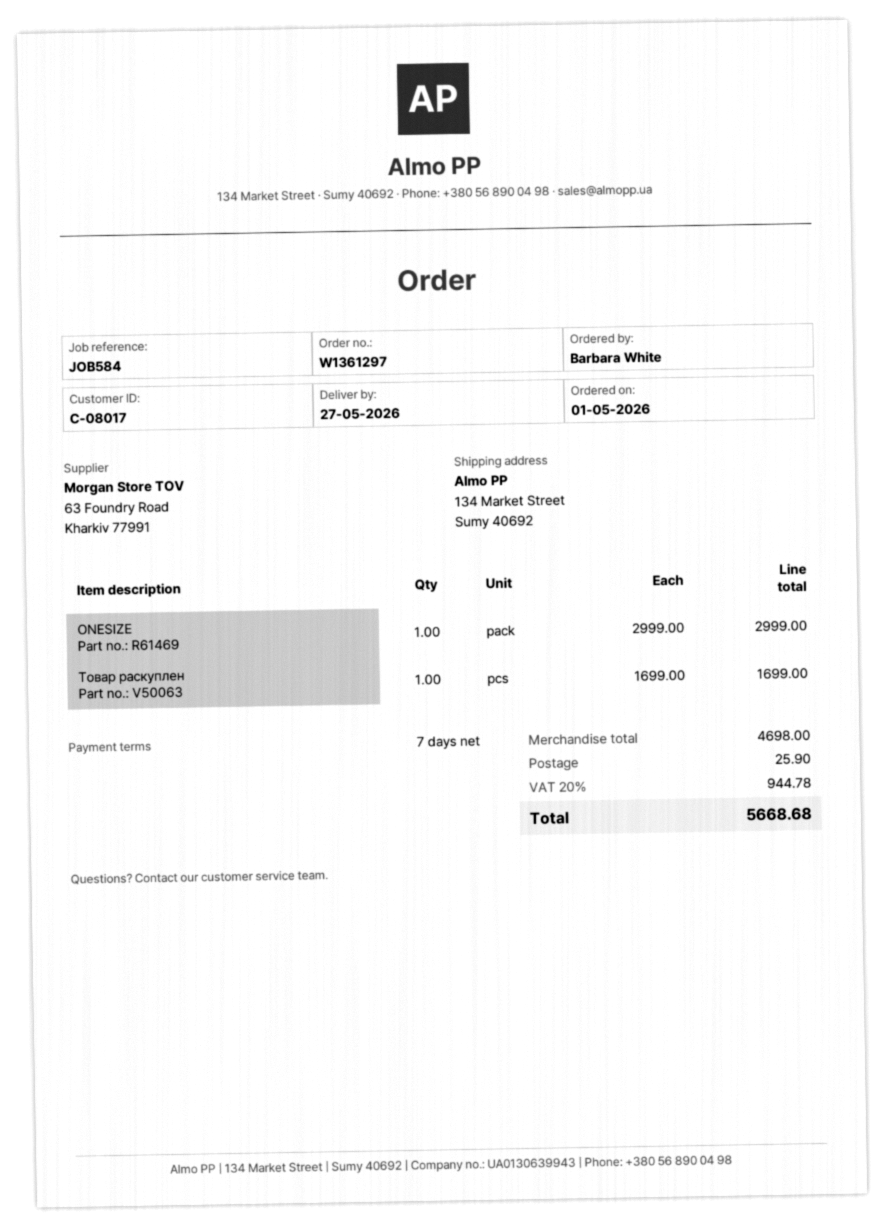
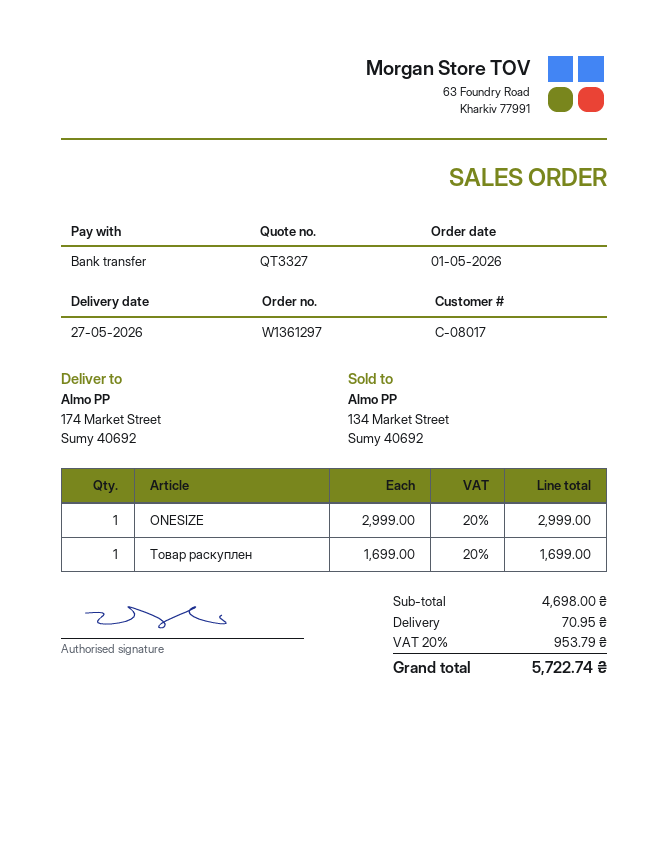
ship to: 134 Market Street, Sumy 40692 -> 174 Market Street, Sumy 40692
shipping: 25.90 -> 70.95
tax: 20% = 944.78 -> 20% = 953.79
total: 5668.68 -> 5722.74

